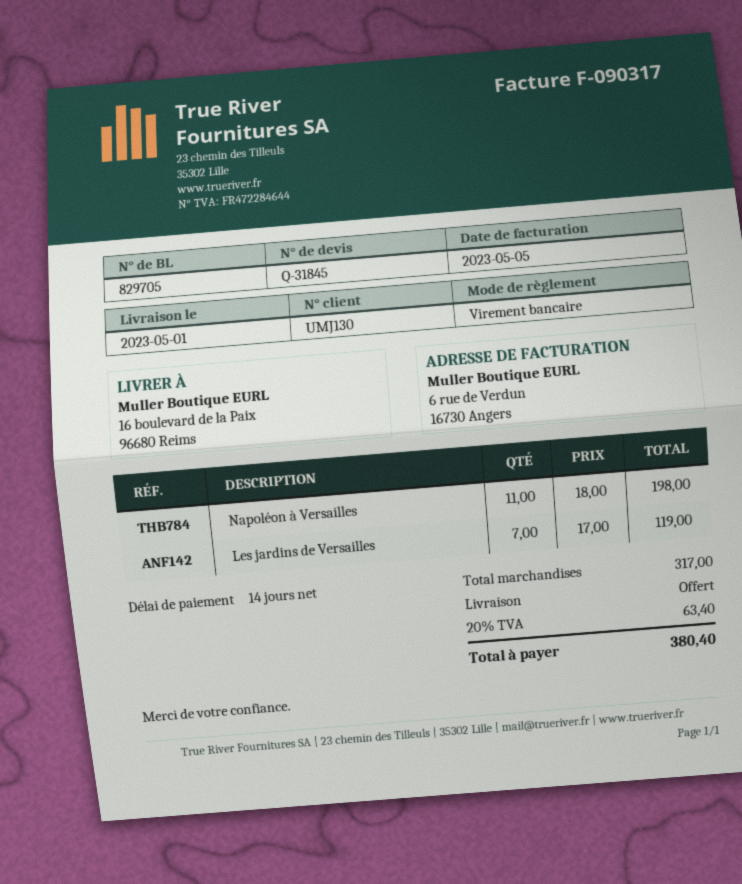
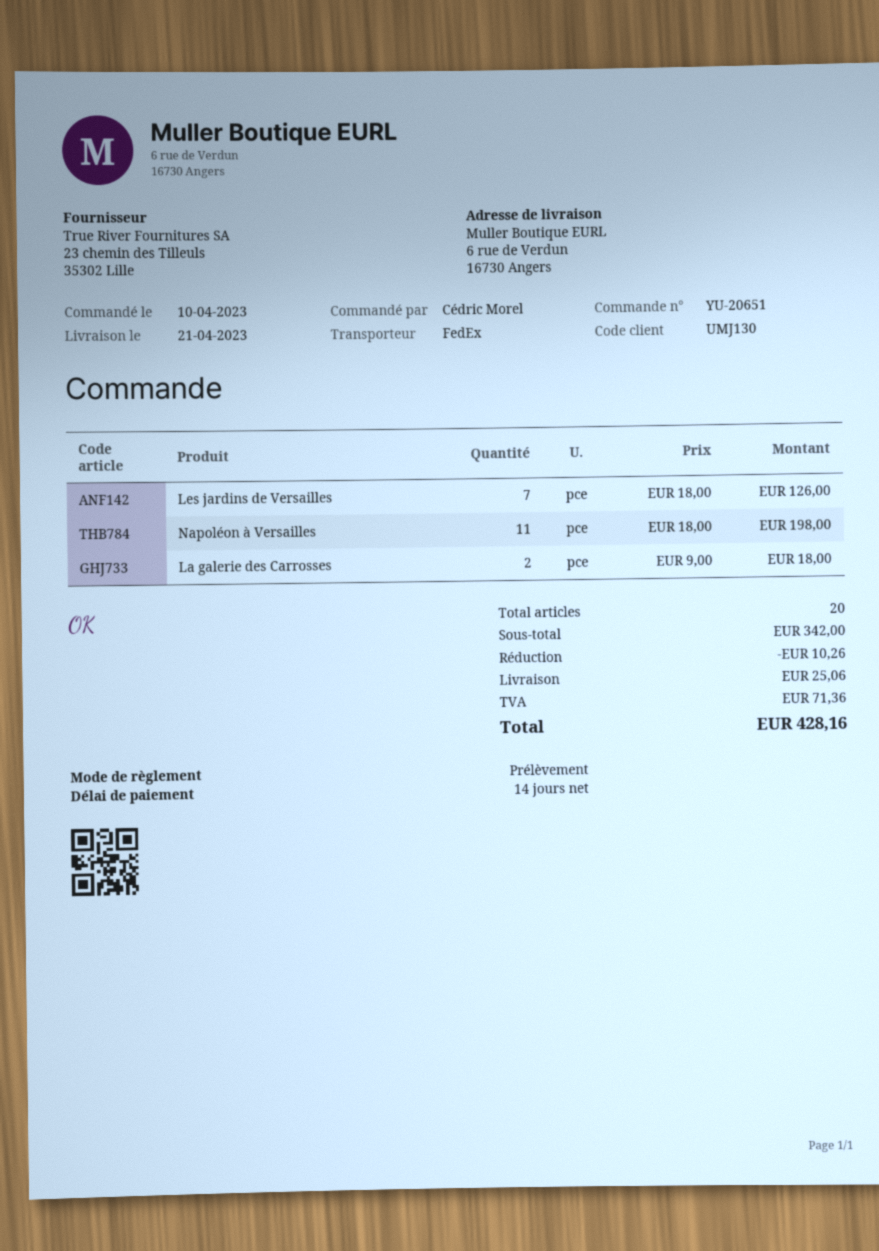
delivery date: 2023-05-01 -> 2023-04-21
payment method: bank transfer -> direct debit
ship to: 16 boulevard de la Paix, 96680 Reims -> 6 rue de Verdun, 16730 Angers
Les jardins de Versailles: 7 x 17.00 = 119.00 -> 7 x 18.00 = 126.00
La galerie des Carrosses: none -> 2 x 9.00 = 18.00
subtotal: 317.00 -> 342.00
discount: none -> 10.26
shipping: 0.00 -> 25.06
tax: 63.40 -> 71.36
total: 380.40 -> 428.16

